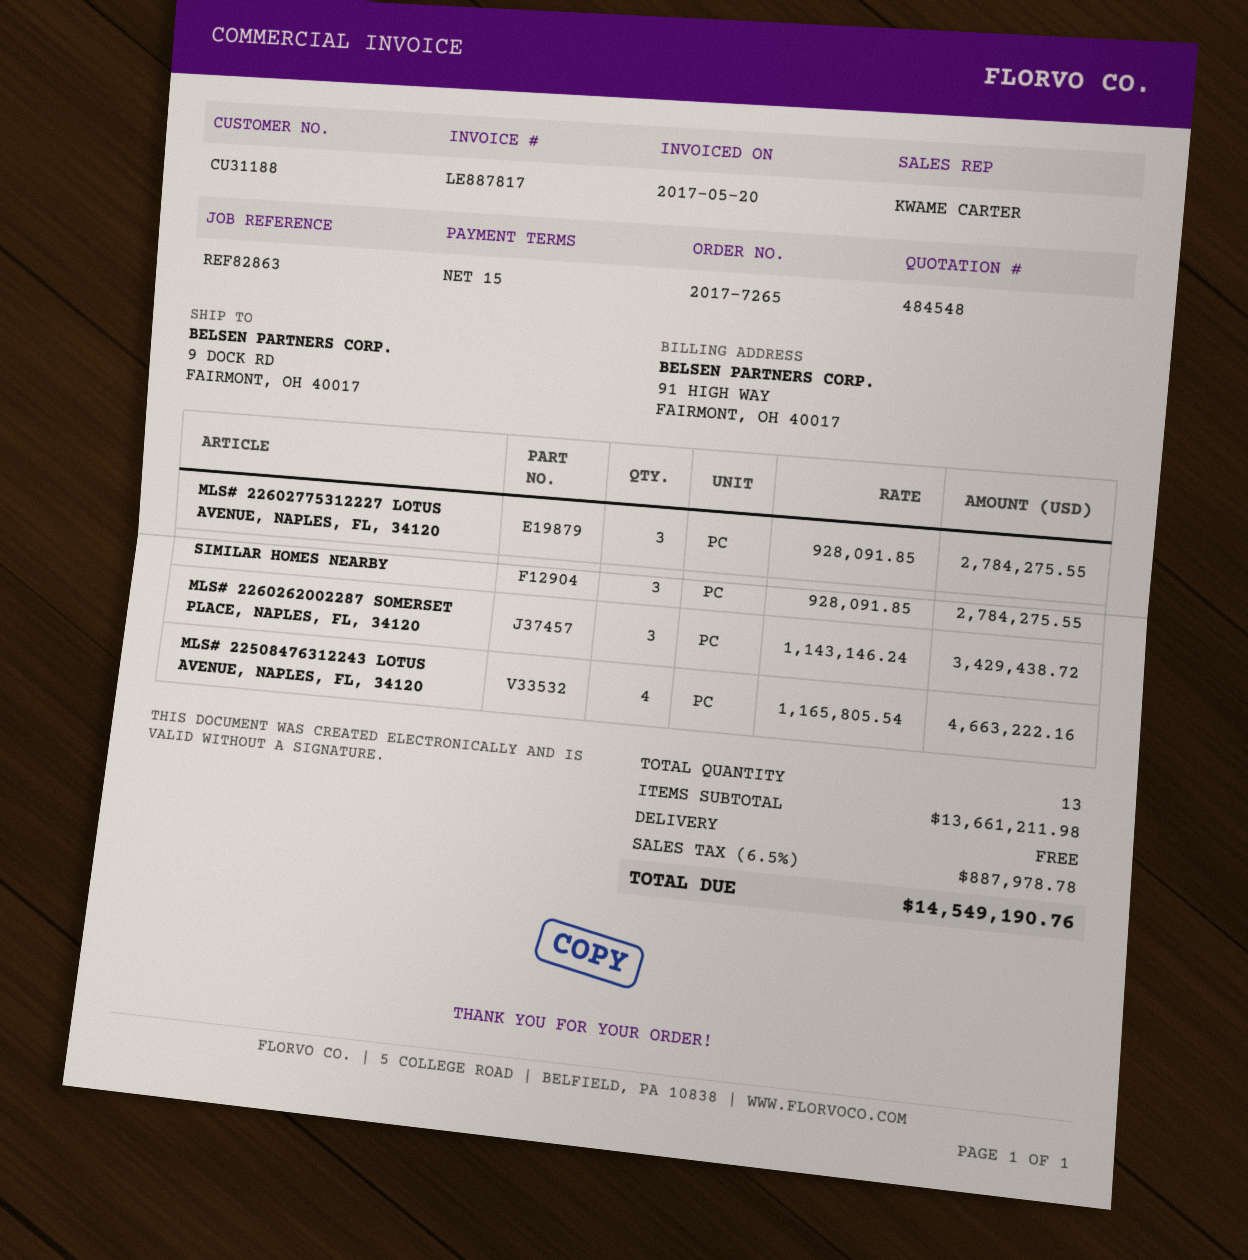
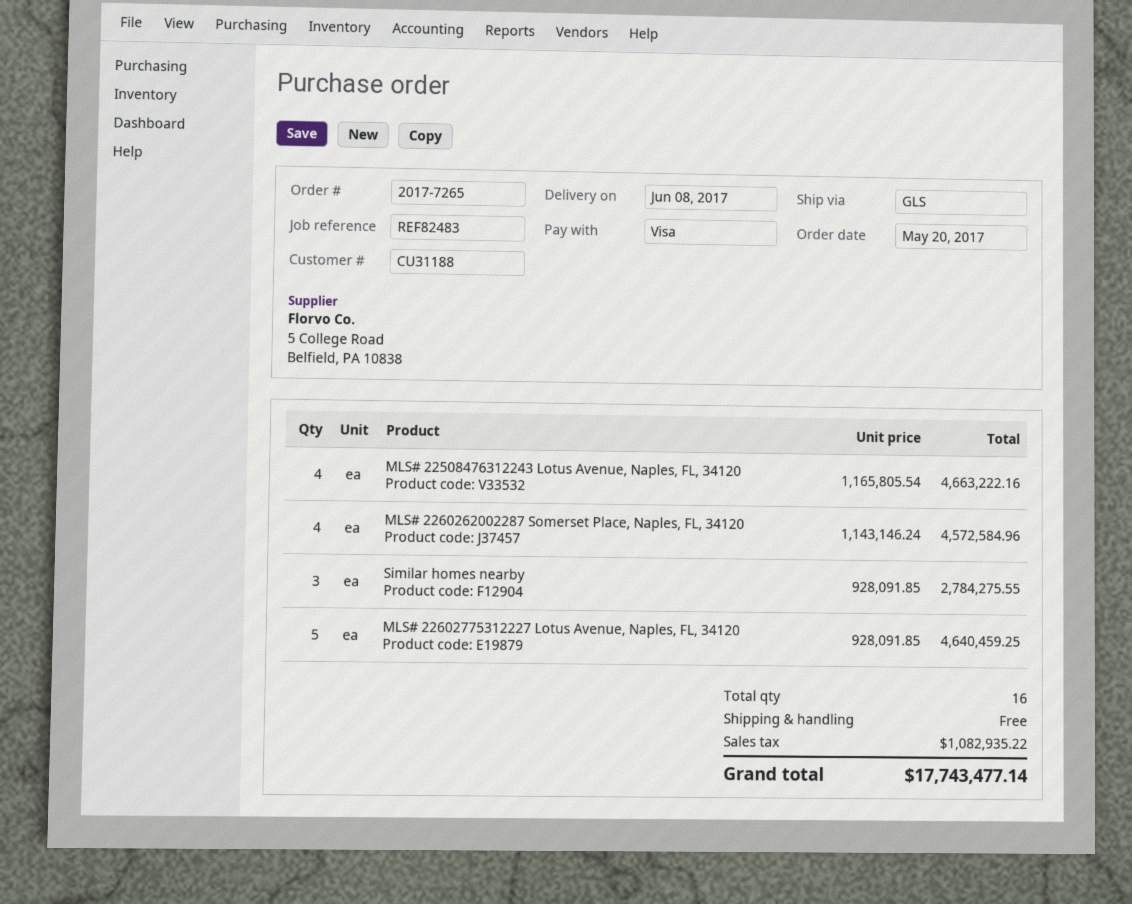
reference: REF82863 -> REF82483
MLS# 22602775312227 LOTUS AVENUE, NAPLES, FL, 34120: 3 x 928091.85 = 2784275.55 -> 5 x 928091.85 = 4640459.25
MLS# 2260262002287 SOMERSET PLACE, NAPLES, FL, 34120: 3 x 1143146.24 = 3429438.72 -> 4 x 1143146.24 = 4572584.96
total quantity: 13 -> 16
tax: 887978.78 -> 1082935.22
total: 14549190.76 -> 17743477.14

